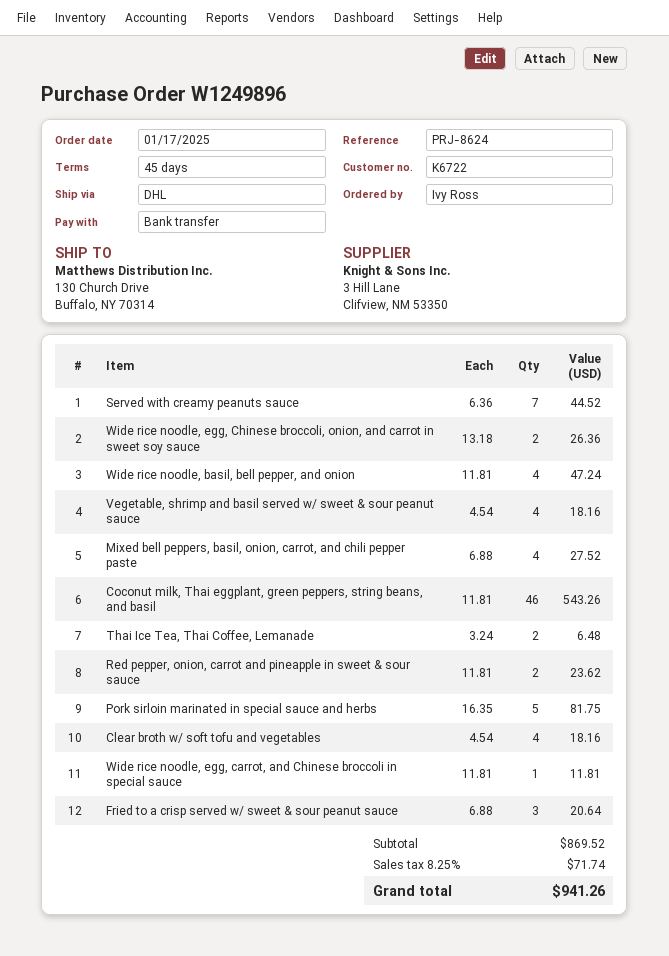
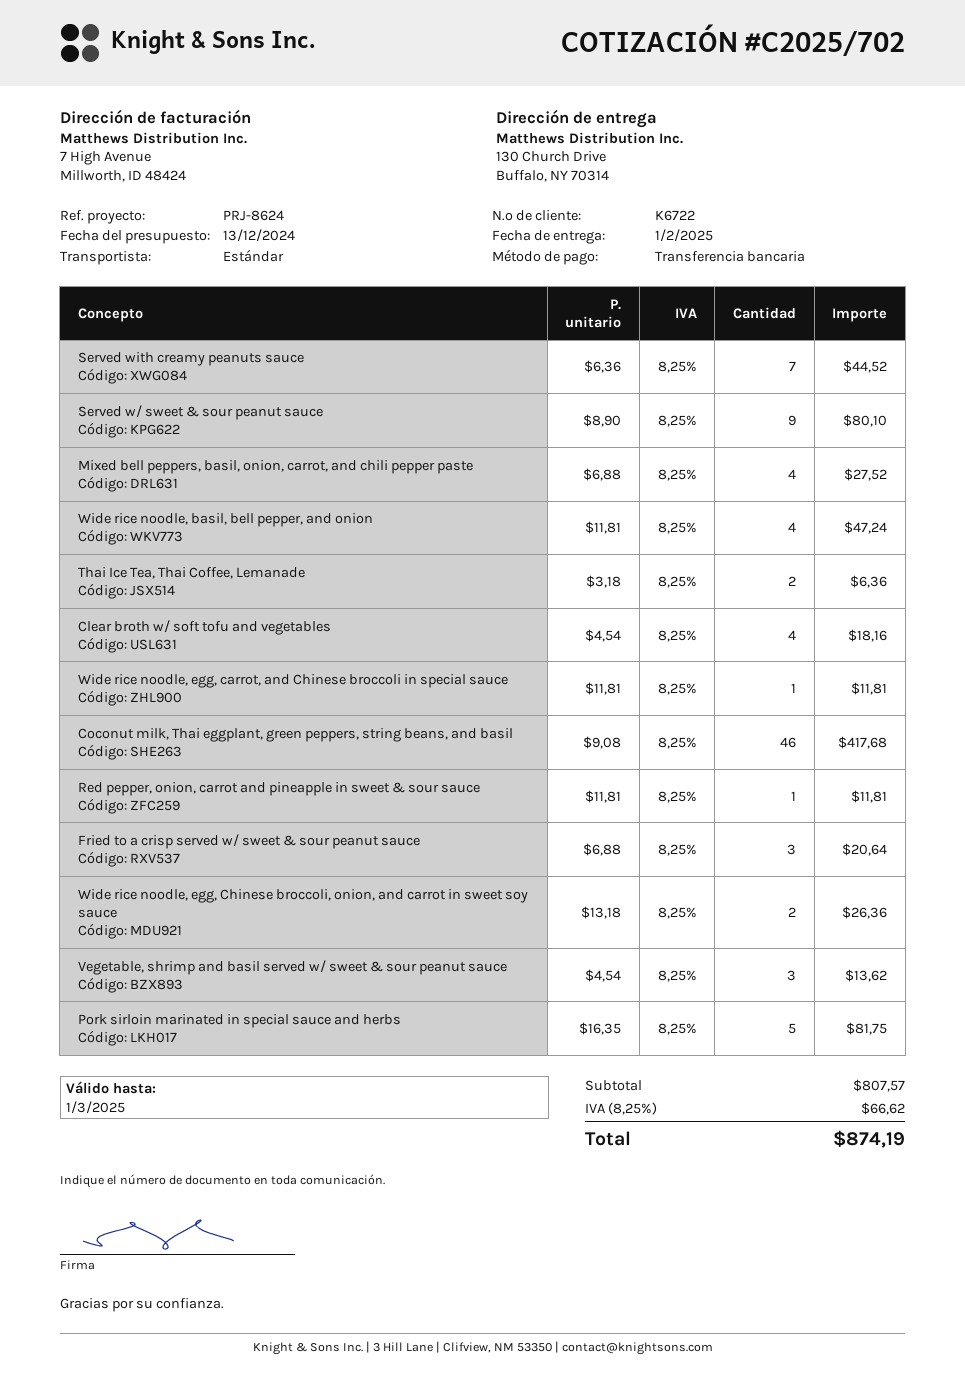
shipping method: DHL -> standard
Vegetable, shrimp and basil served w/ sweet & sour peanut sauce: 4 x 4.54 = 18.16 -> 3 x 4.54 = 13.62
Coconut milk, Thai eggplant, green peppers, string beans, and basil: 46 x 11.81 = 543.26 -> 46 x 9.08 = 417.68
Thai Ice Tea, Thai Coffee, Lemanade: 2 x 3.24 = 6.48 -> 2 x 3.18 = 6.36
Red pepper, onion, carrot and pineapple in sweet & sour sauce: 2 x 11.81 = 23.62 -> 1 x 11.81 = 11.81
Served w/ sweet & sour peanut sauce: none -> 9 x 8.90 = 80.10
subtotal: 869.52 -> 807.57
tax: 8.25% = 71.74 -> 8.25% = 66.62
total: 941.26 -> 874.19

